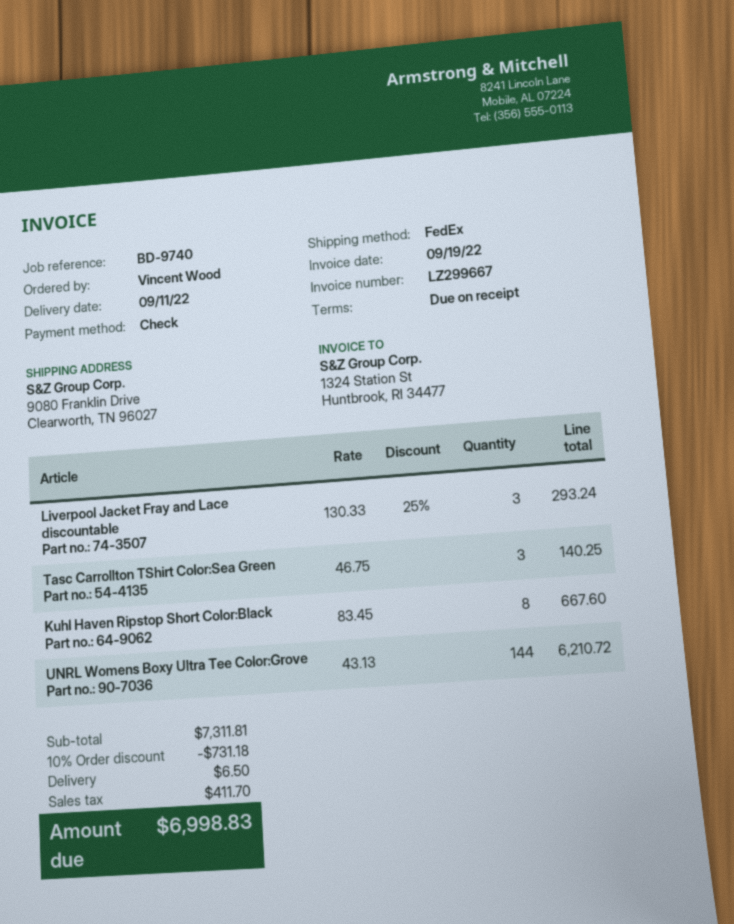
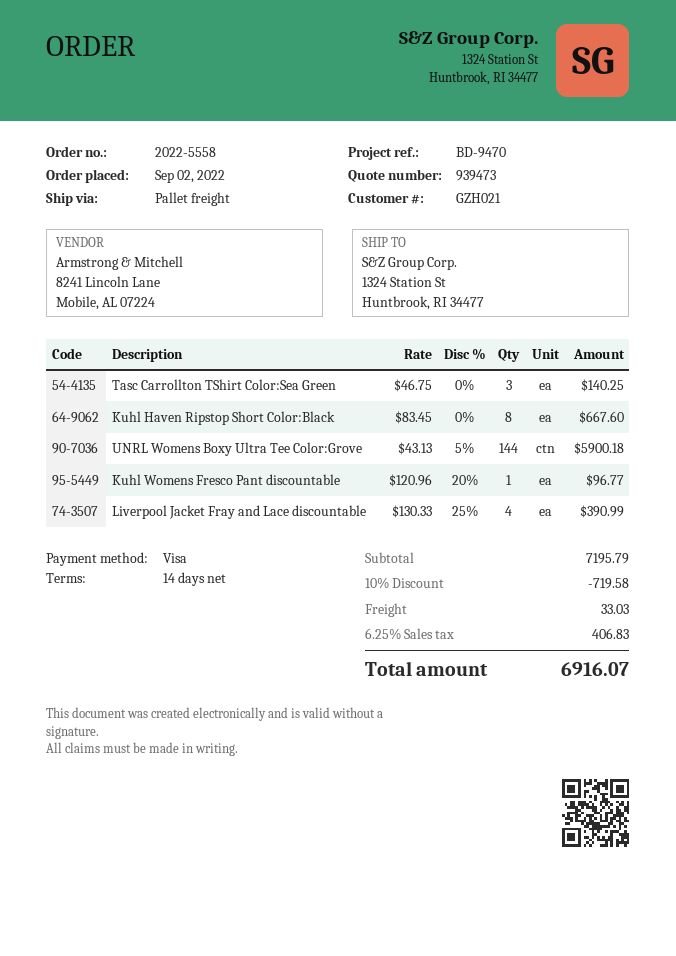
payment terms: on receipt -> 14 days
reference: BD-9740 -> BD-9470
payment method: cheque -> Visa
shipping method: FedEx -> pallet freight
ship to: 9080 Franklin Drive, Clearworth, TN 96027 -> 1324 Station St, Huntbrook, RI 34477
Liverpool Jacket Fray and Lace discountable: 3 x 130.33 - 25% = 293.24 -> 4 x 130.33 - 25% = 390.99
UNRL Womens Boxy Ultra Tee Color:Grove: 144 x 43.13 = 6210.72 -> 144 x 43.13 - 5% = 5900.18
Kuhl Womens Fresco Pant discountable: none -> 1 x 120.96 - 20% = 96.77
subtotal: 7311.81 -> 7195.79
discount: 10% = 731.18 -> 10% = 719.58
shipping: 6.50 -> 33.03
tax: 411.70 -> 406.83
total: 6998.83 -> 6916.07

